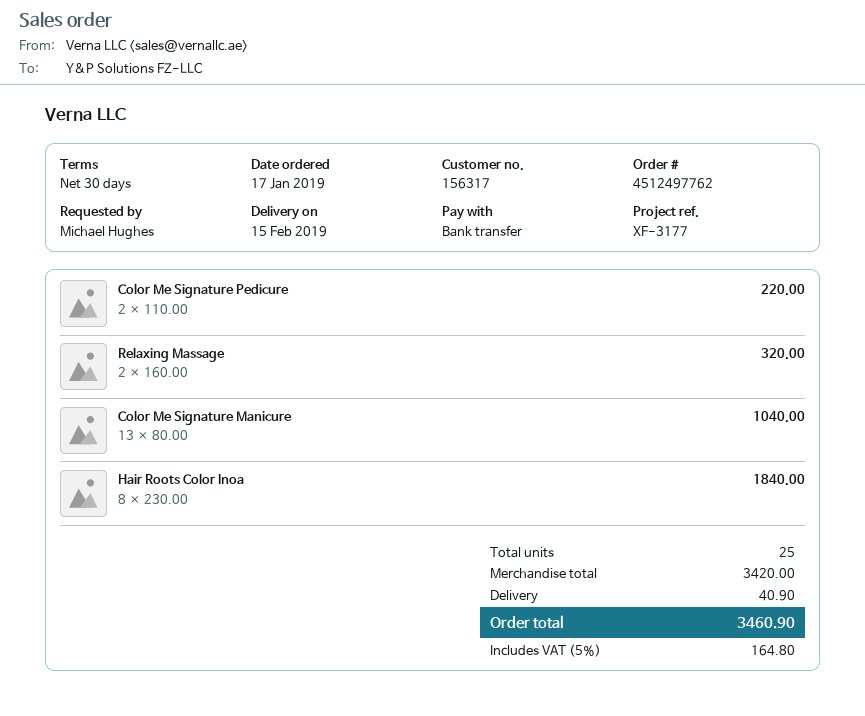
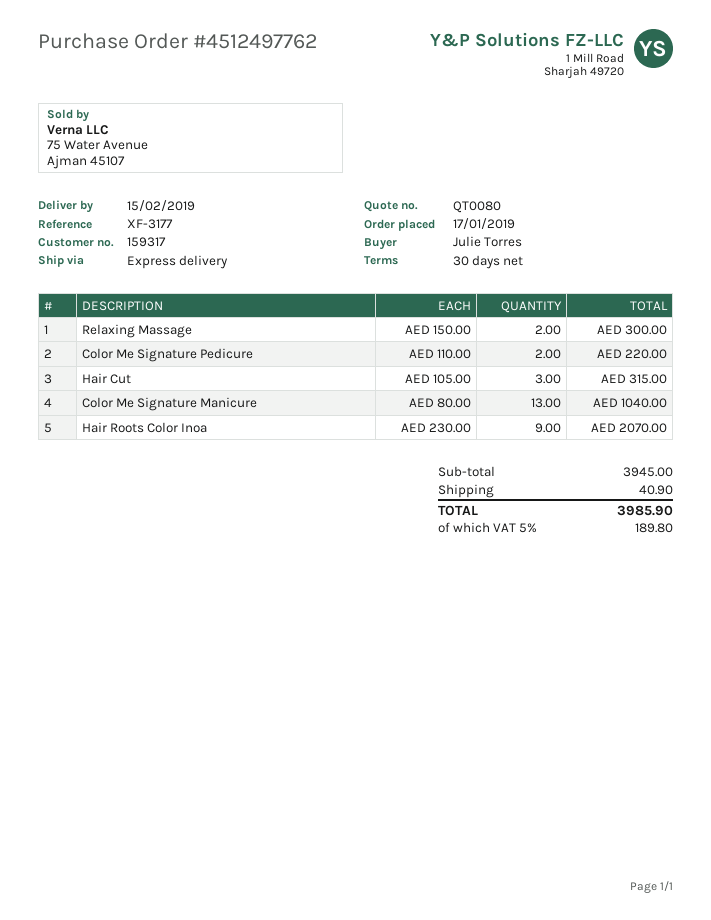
customer number: 156317 -> 159317
ordered by: Michael Hughes -> Julie Torres
Relaxing Massage: 2 x 160.00 = 320.00 -> 2 x 150.00 = 300.00
Hair Roots Color Inoa: 8 x 230.00 = 1840.00 -> 9 x 230.00 = 2070.00
Hair Cut: none -> 3 x 105.00 = 315.00
subtotal: 3420.00 -> 3945.00
tax: 5% = 164.80 -> 5% = 189.80
total: 3460.90 -> 3985.90

